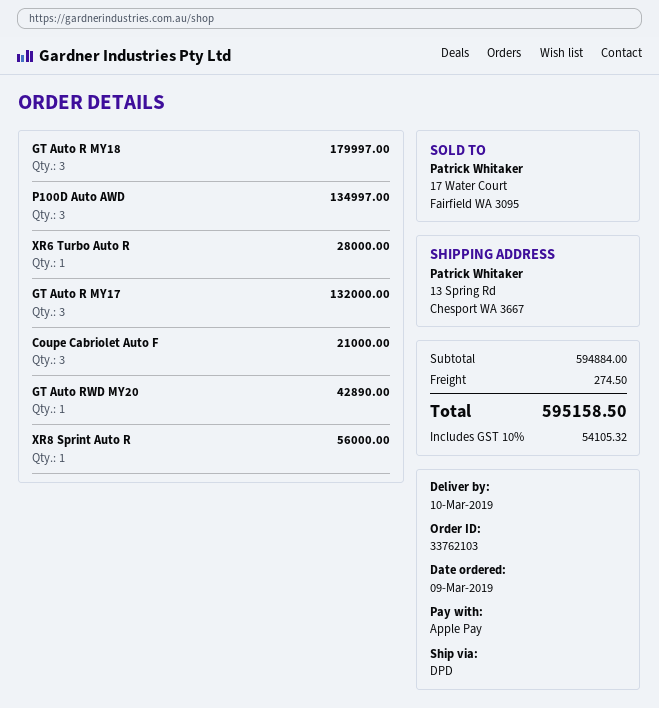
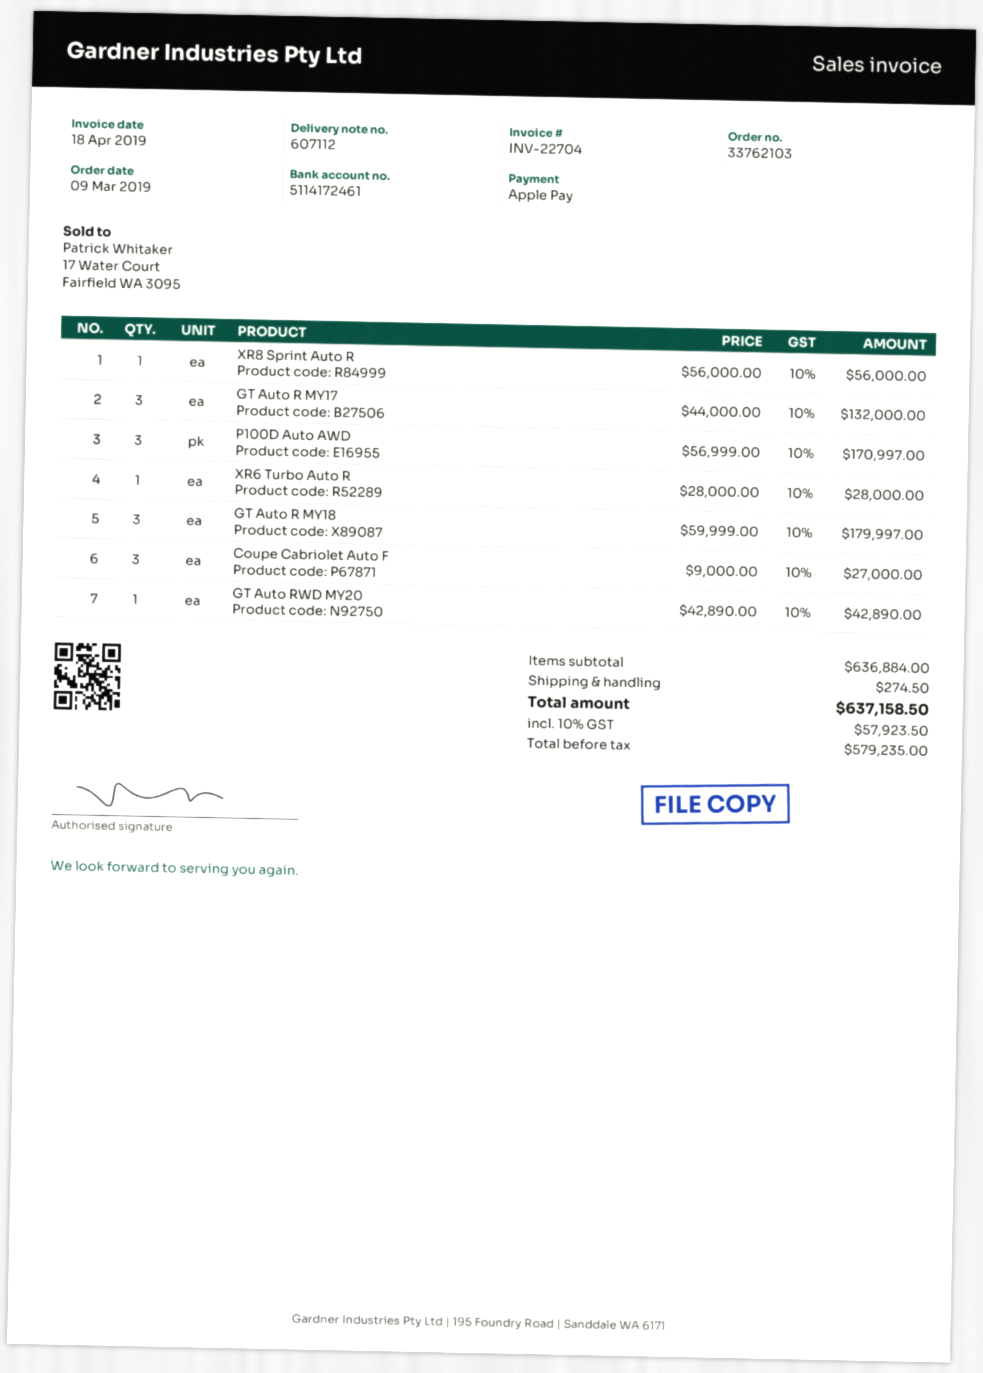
P100D Auto AWD: 3 for 134997.00 -> 3 for 170997.00
Coupe Cabriolet Auto F: 3 for 21000.00 -> 3 for 27000.00
subtotal: 594884.00 -> 636884.00
tax: 10% = 54105.32 -> 10% = 57923.50
total: 595158.50 -> 637158.50

